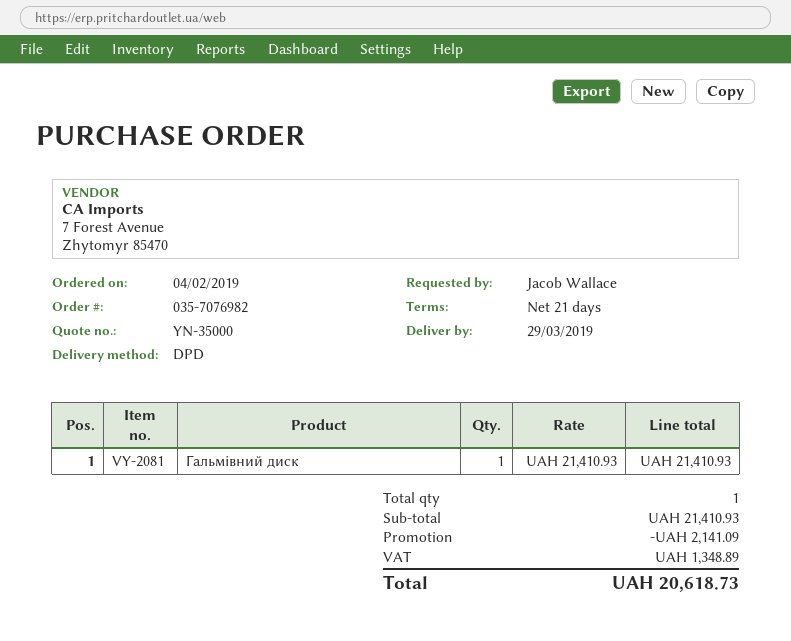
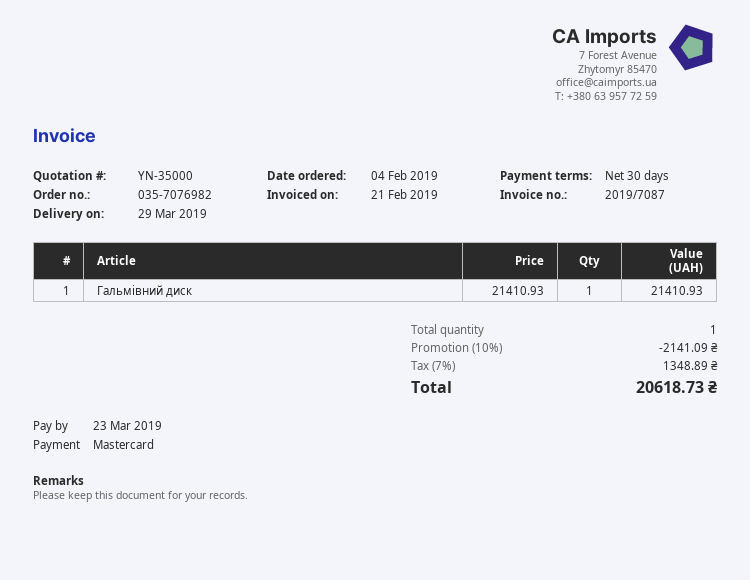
payment terms: 21 days -> 30 days

